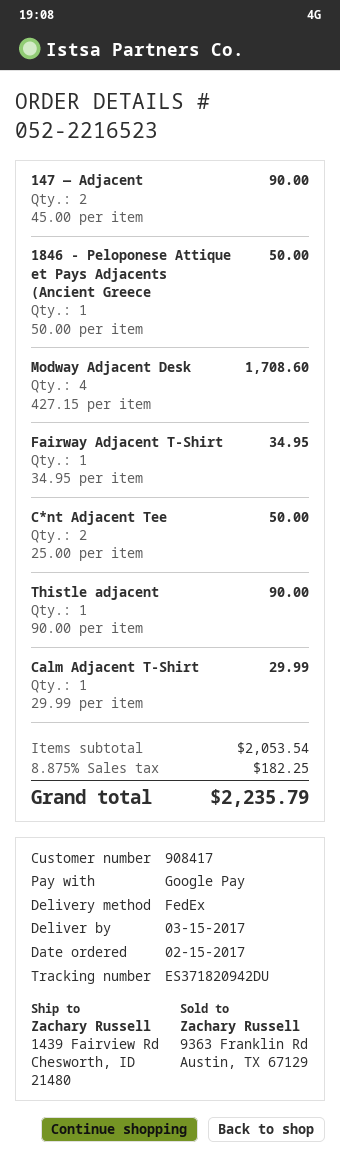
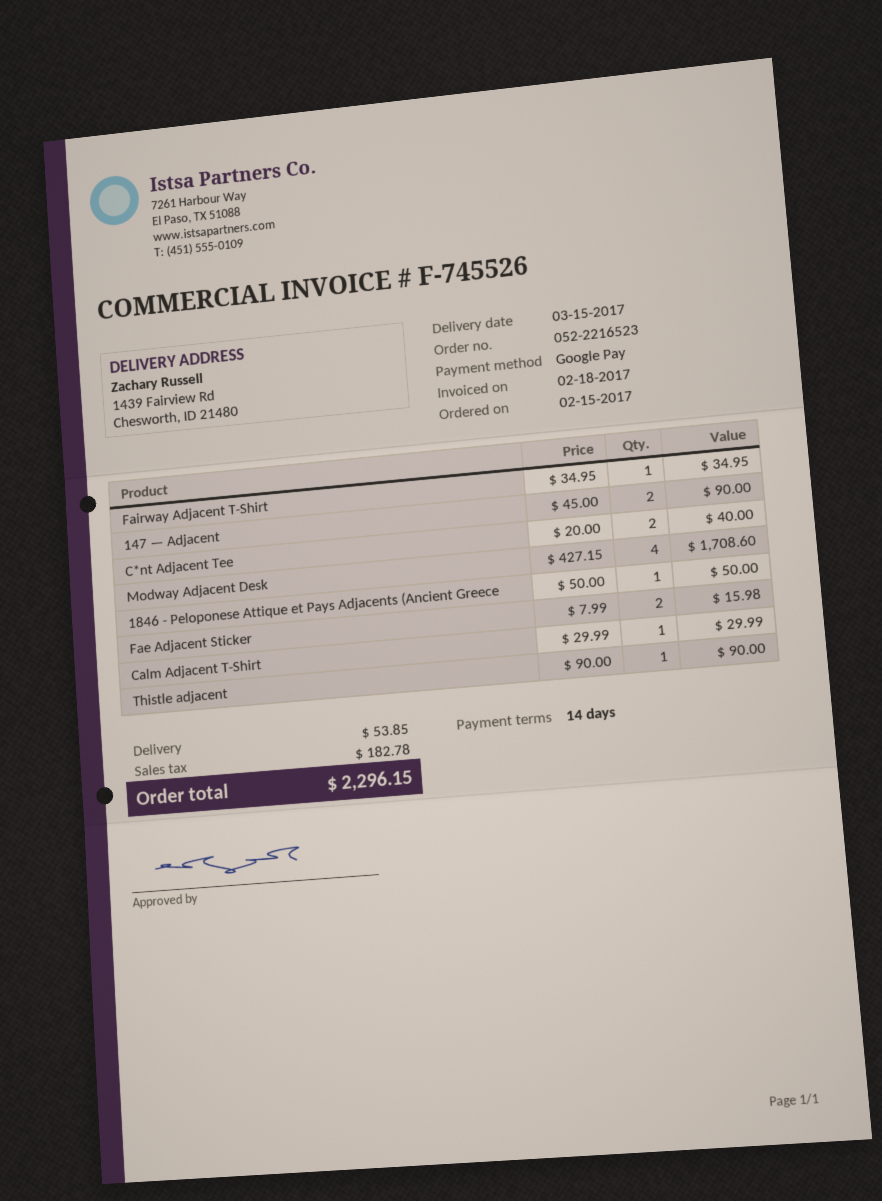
C*nt Adjacent Tee: 2 x 25.00 = 50.00 -> 2 x 20.00 = 40.00
Fae Adjacent Sticker: none -> 2 x 7.99 = 15.98
shipping: none -> 53.85
tax: 182.25 -> 182.78
total: 2235.79 -> 2296.15

